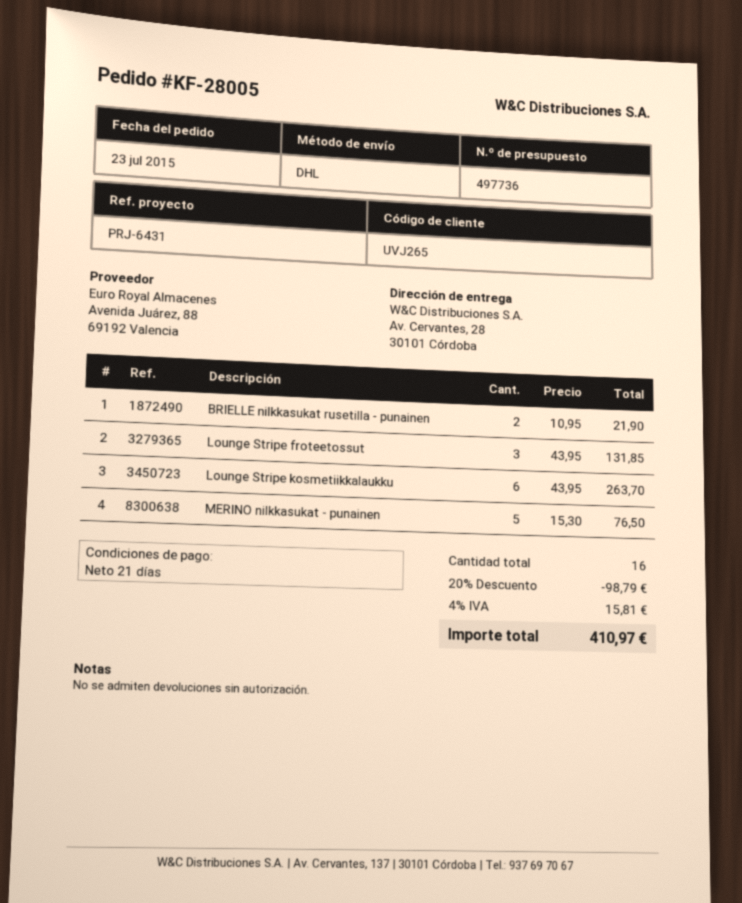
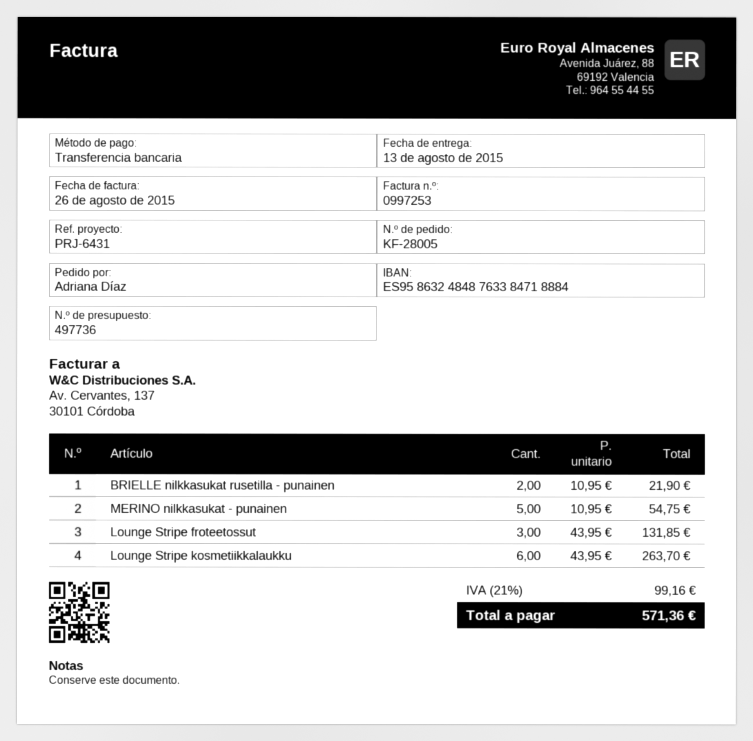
MERINO nilkkasukat - punainen: 5 x 15.30 = 76.50 -> 5 x 10.95 = 54.75
discount: 20% = 98.79 -> none
tax: 4% = 15.81 -> 21% = 99.16
total: 410.97 -> 571.36

